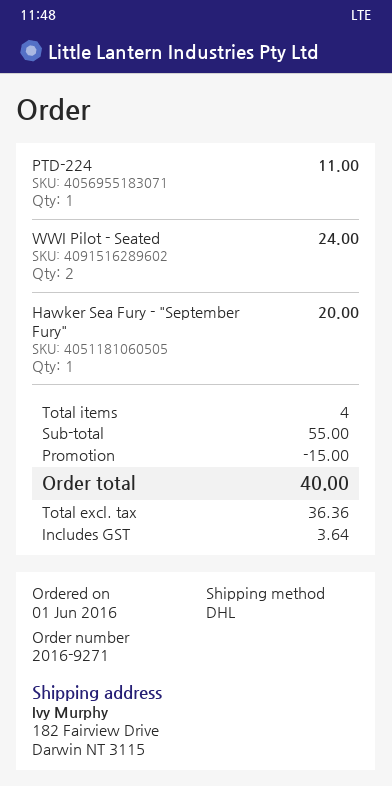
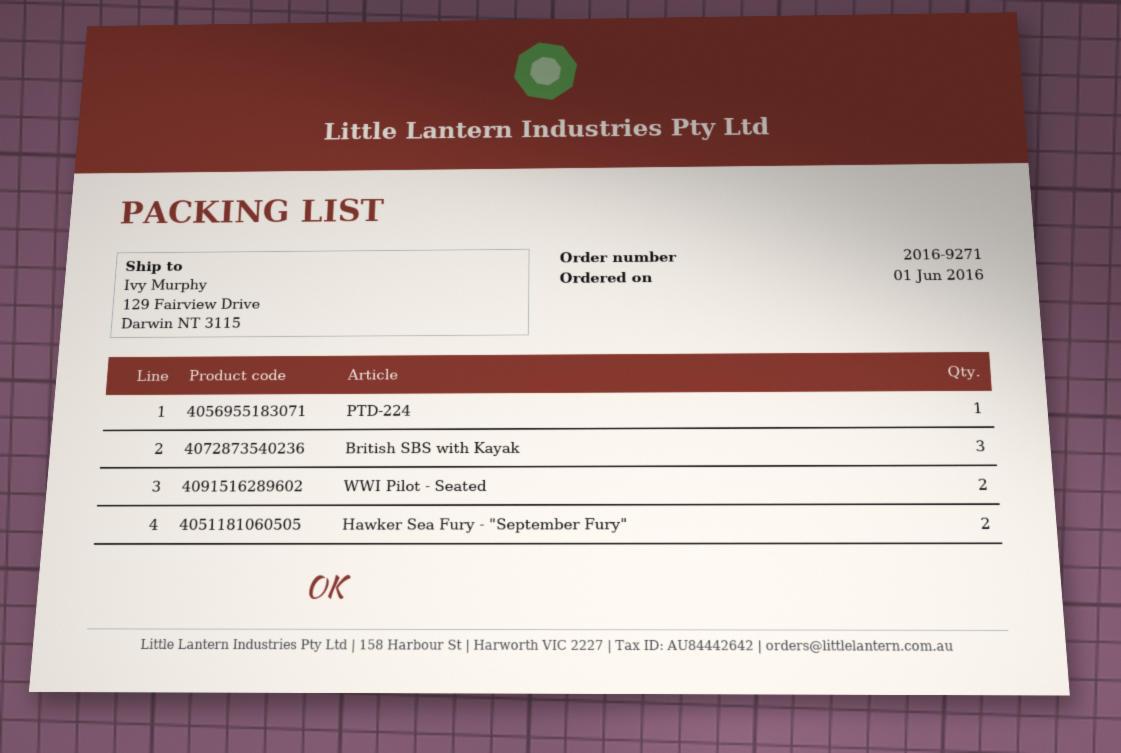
ship to: 182 Fairview Drive, Darwin NT 3115 -> 129 Fairview Drive, Darwin NT 3115
Hawker Sea Fury - "September Fury": 1 -> 2
British SBS with Kayak: none -> 3

